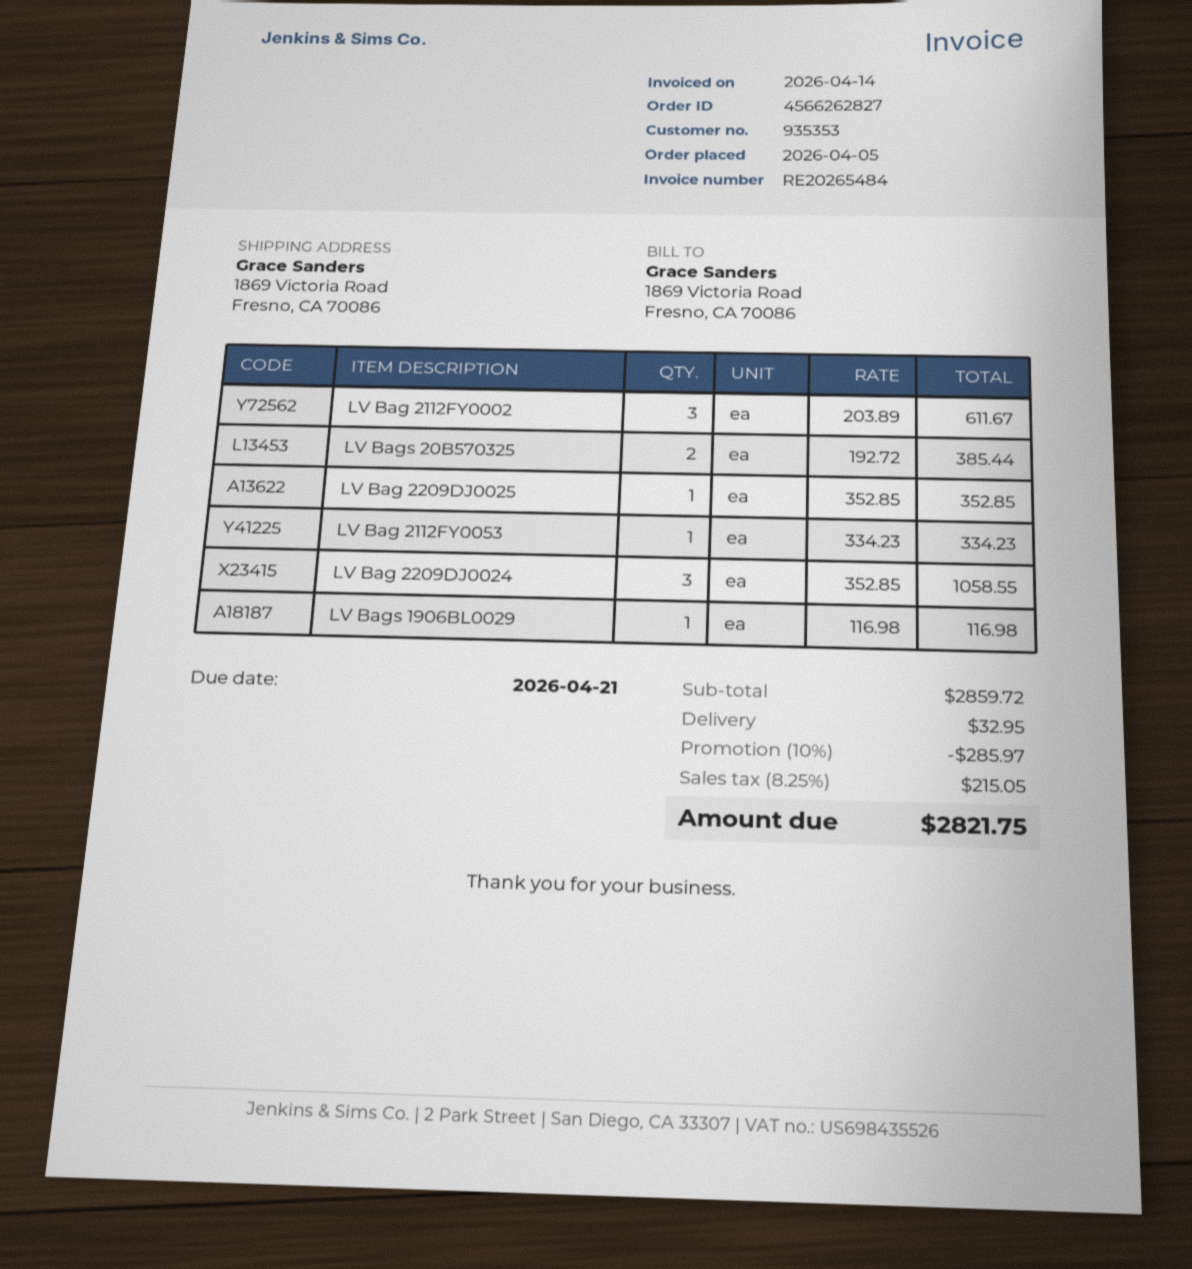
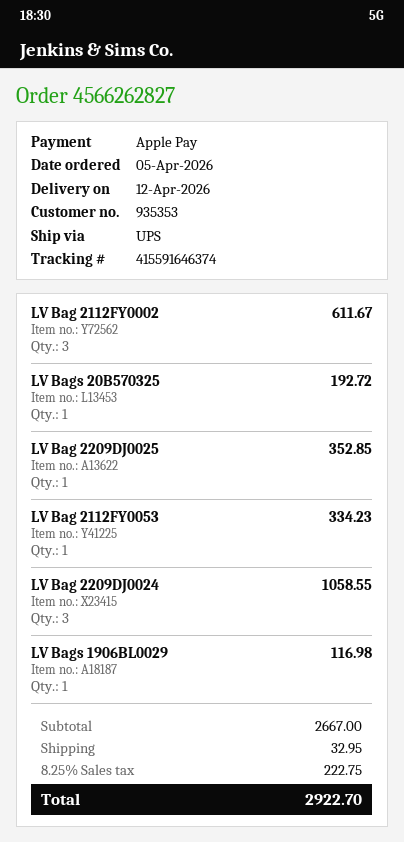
LV Bags 20B570325: 2 for 385.44 -> 1 for 192.72
subtotal: 2859.72 -> 2667.00
discount: 10% = 285.97 -> none
tax: 8.25% = 215.05 -> 8.25% = 222.75
total: 2821.75 -> 2922.70

